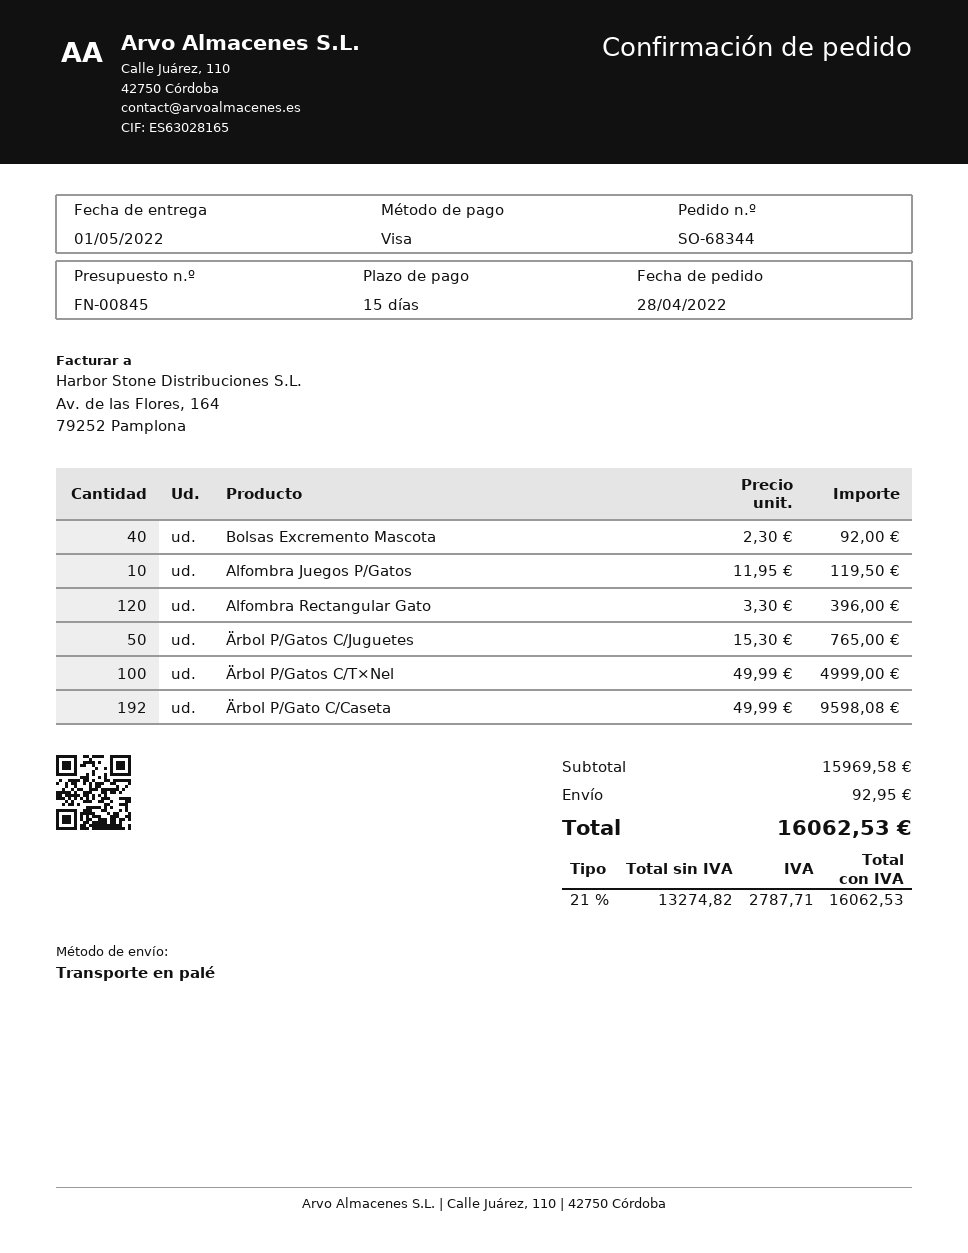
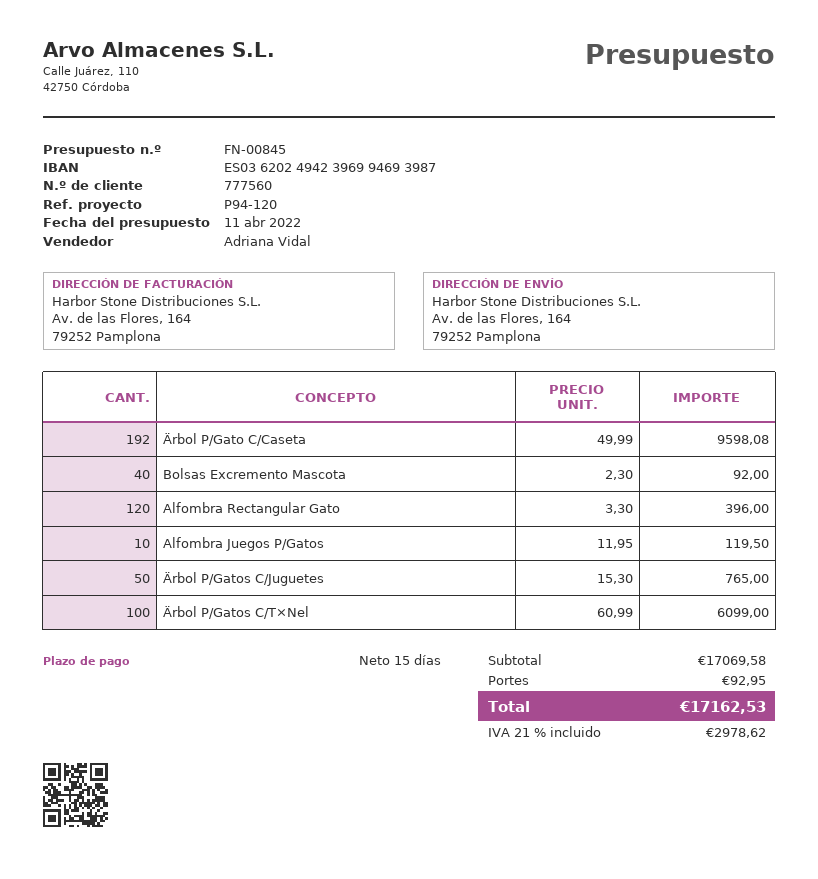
Ärbol P/Gatos C/T×Nel: 100 x 49.99 = 4999.00 -> 100 x 60.99 = 6099.00
subtotal: 15969.58 -> 17069.58
tax: 21% = 2787.71 -> 21% = 2978.62
total: 16062.53 -> 17162.53

